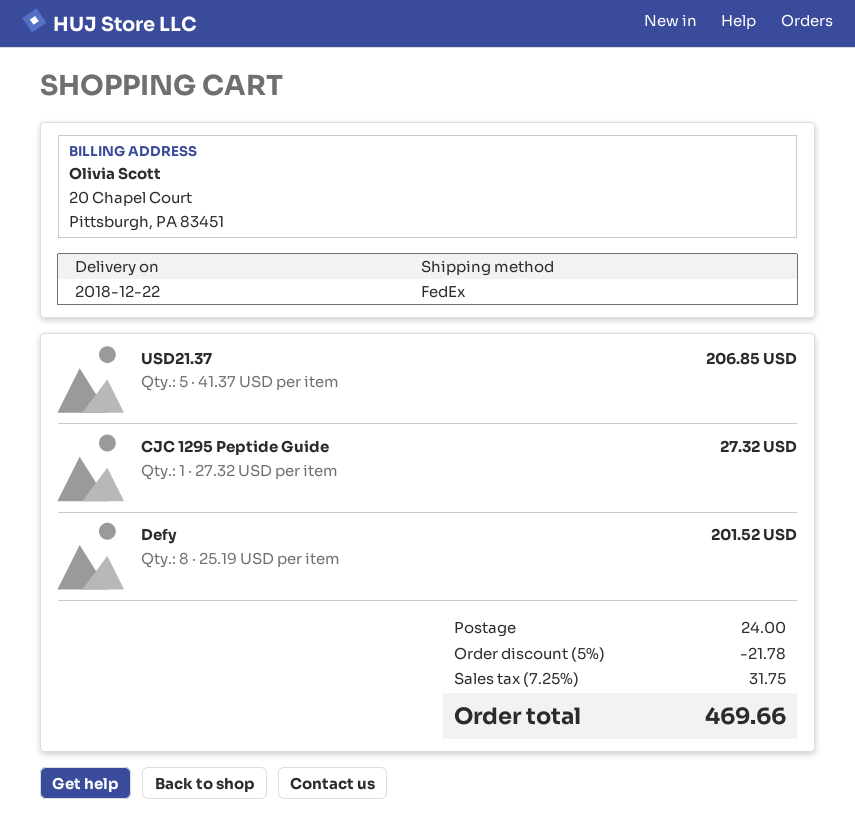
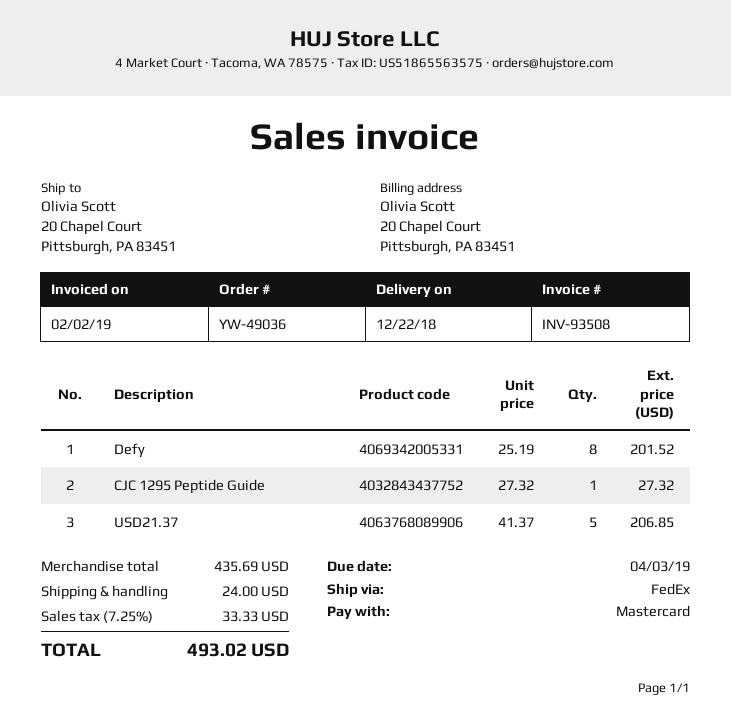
discount: 5% = 21.78 -> none
tax: 7.25% = 31.75 -> 7.25% = 33.33
total: 469.66 -> 493.02

